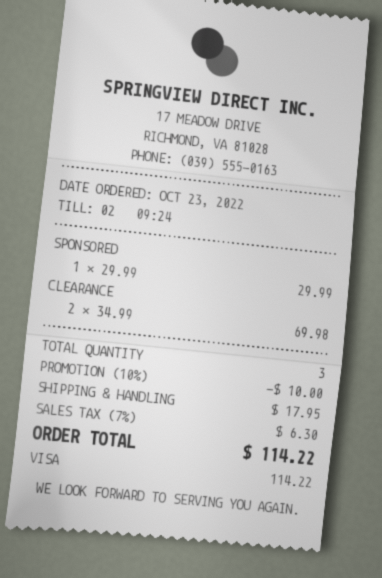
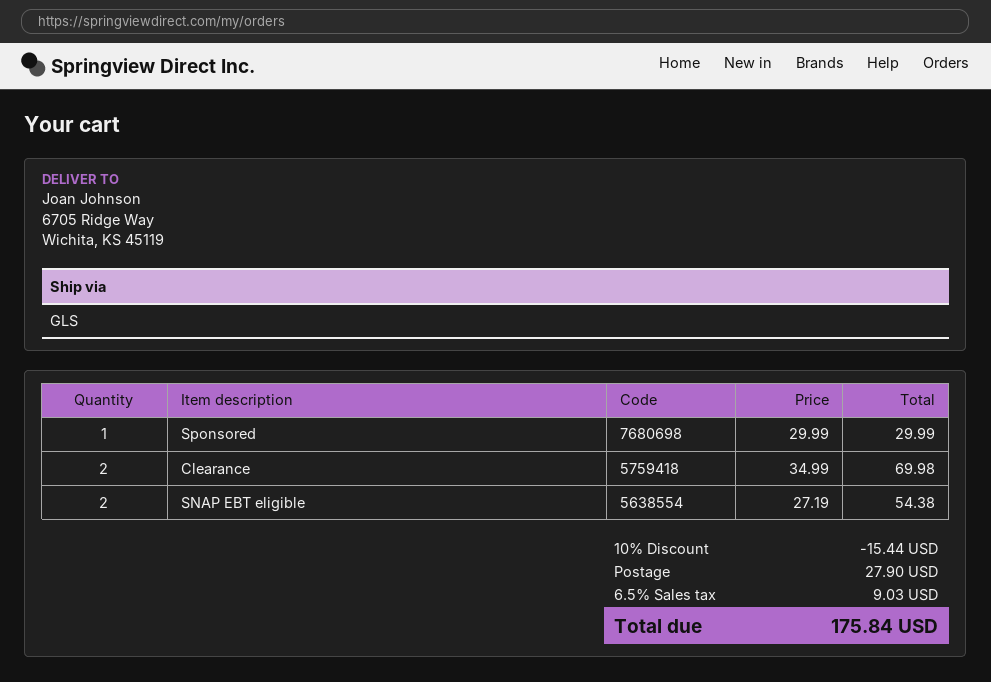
SNAP EBT eligible: none -> 2 x 27.19 = 54.38
discount: 10% = 10.00 -> 10% = 15.44
shipping: 17.95 -> 27.90
tax: 7% = 6.30 -> 6.5% = 9.03
total: 114.22 -> 175.84

